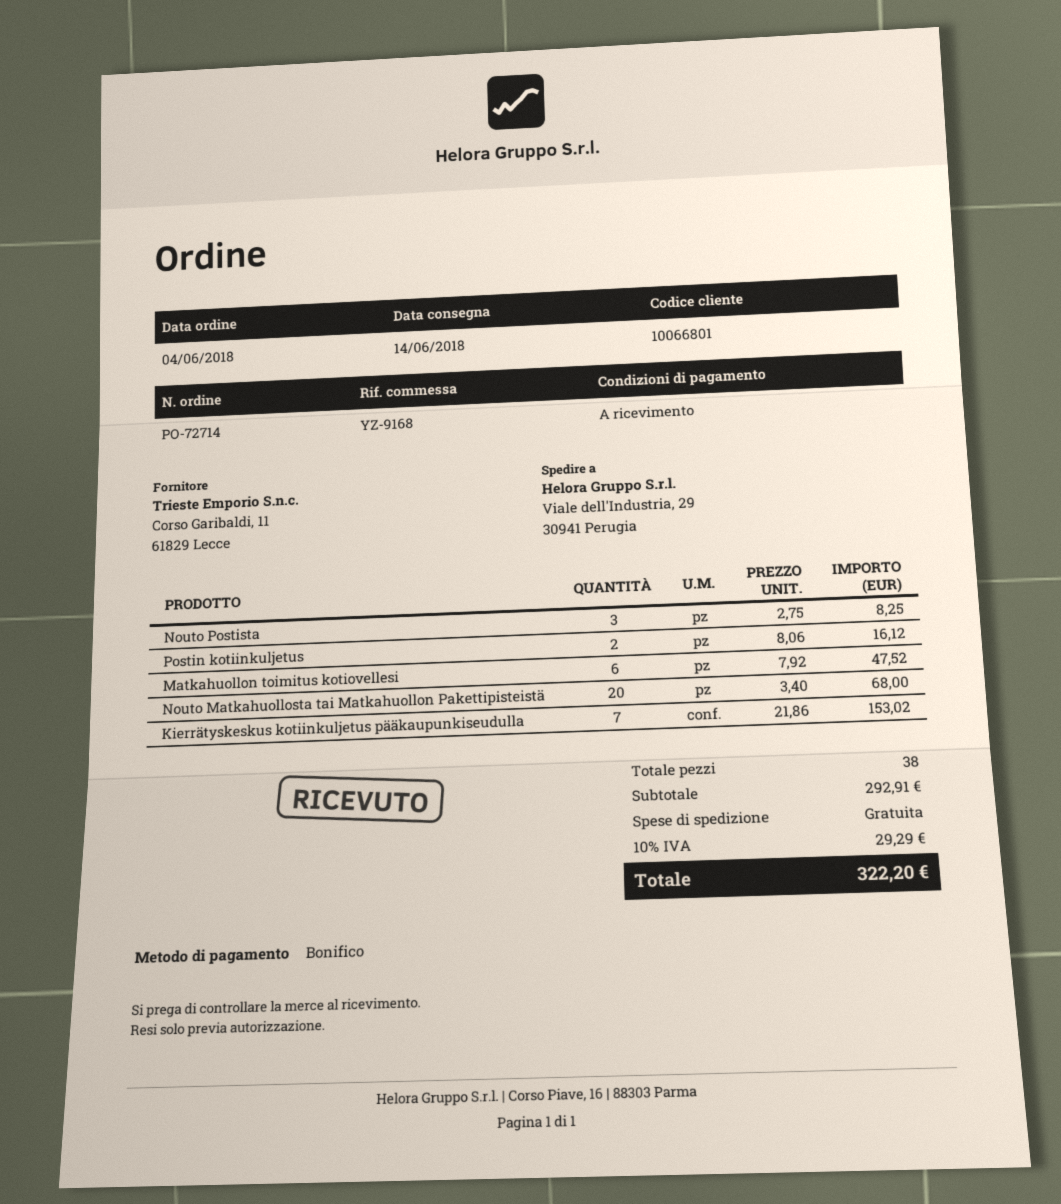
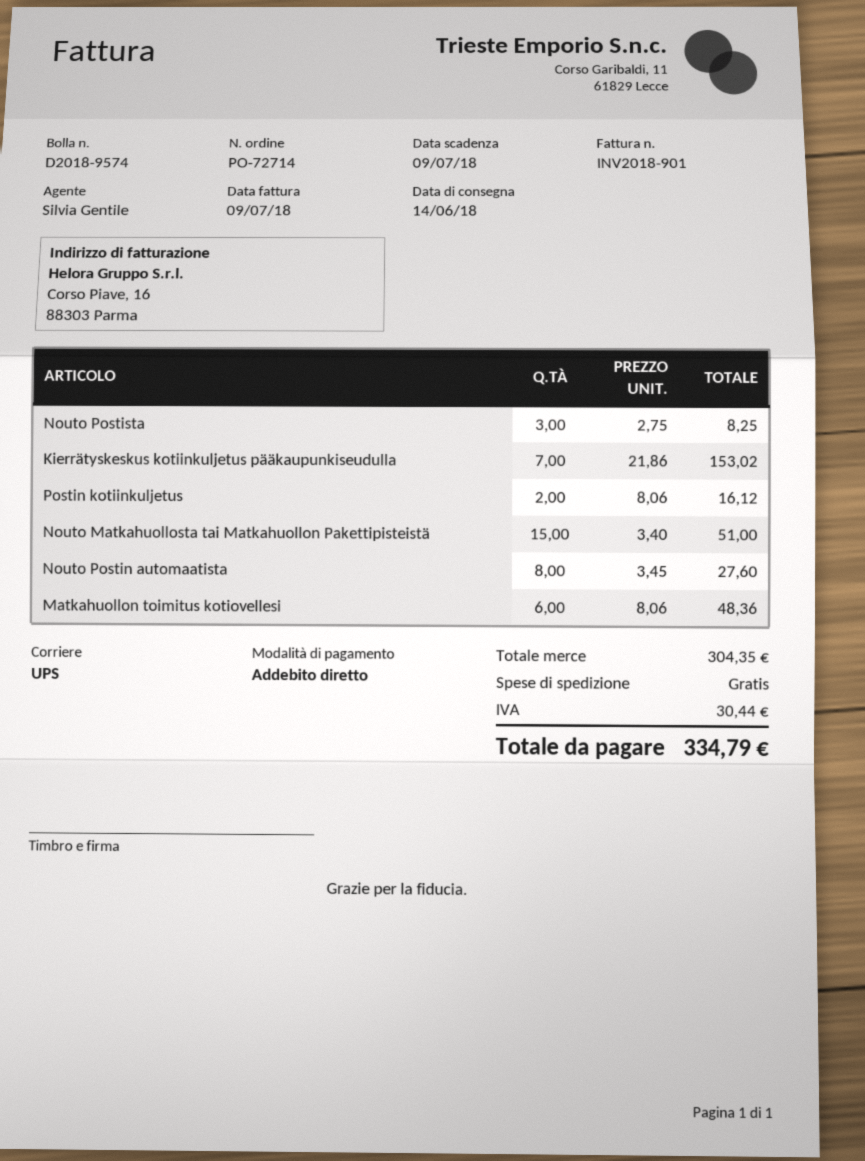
payment method: bank transfer -> direct debit
Matkahuollon toimitus kotiovellesi: 6 x 7.92 = 47.52 -> 6 x 8.06 = 48.36
Nouto Matkahuollosta tai Matkahuollon Pakettipisteistä: 20 x 3.40 = 68.00 -> 15 x 3.40 = 51.00
Nouto Postin automaatista: none -> 8 x 3.45 = 27.60
subtotal: 292.91 -> 304.35
tax: 29.29 -> 30.44
total: 322.20 -> 334.79

